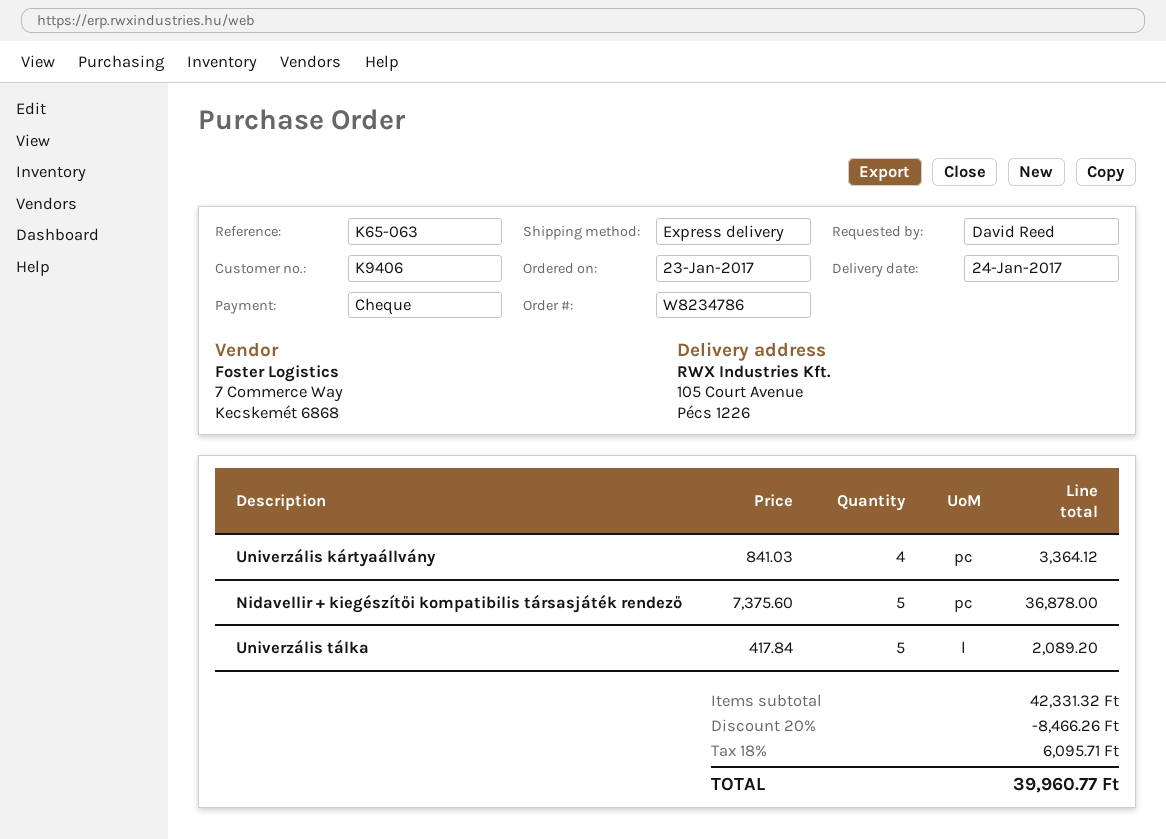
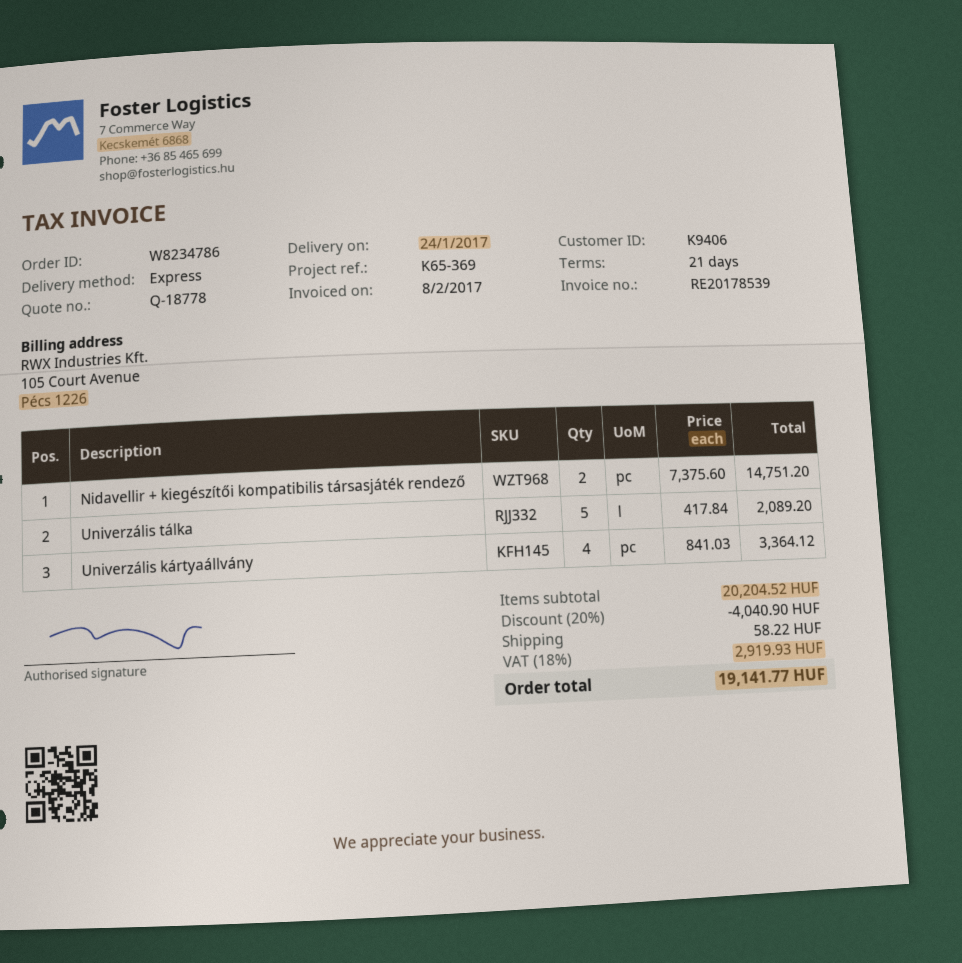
reference: K65-063 -> K65-369
Nidavellir + kiegészítői kompatibilis társasjáték rendező: 5 x 7375.60 = 36878.00 -> 2 x 7375.60 = 14751.20
subtotal: 42331.32 -> 20204.52
discount: 20% = 8466.26 -> 20% = 4040.90
shipping: none -> 58.22
tax: 18% = 6095.71 -> 18% = 2919.93
total: 39960.77 -> 19141.77

